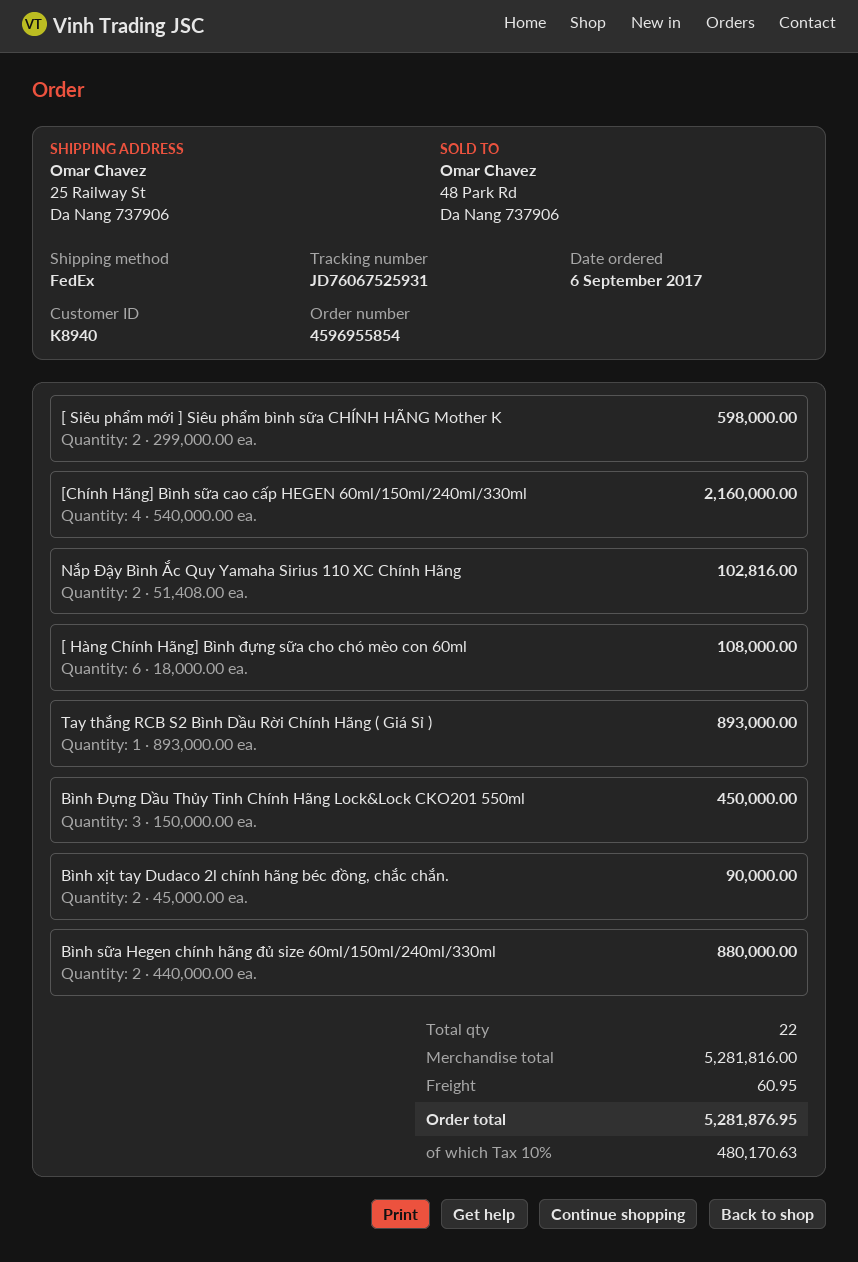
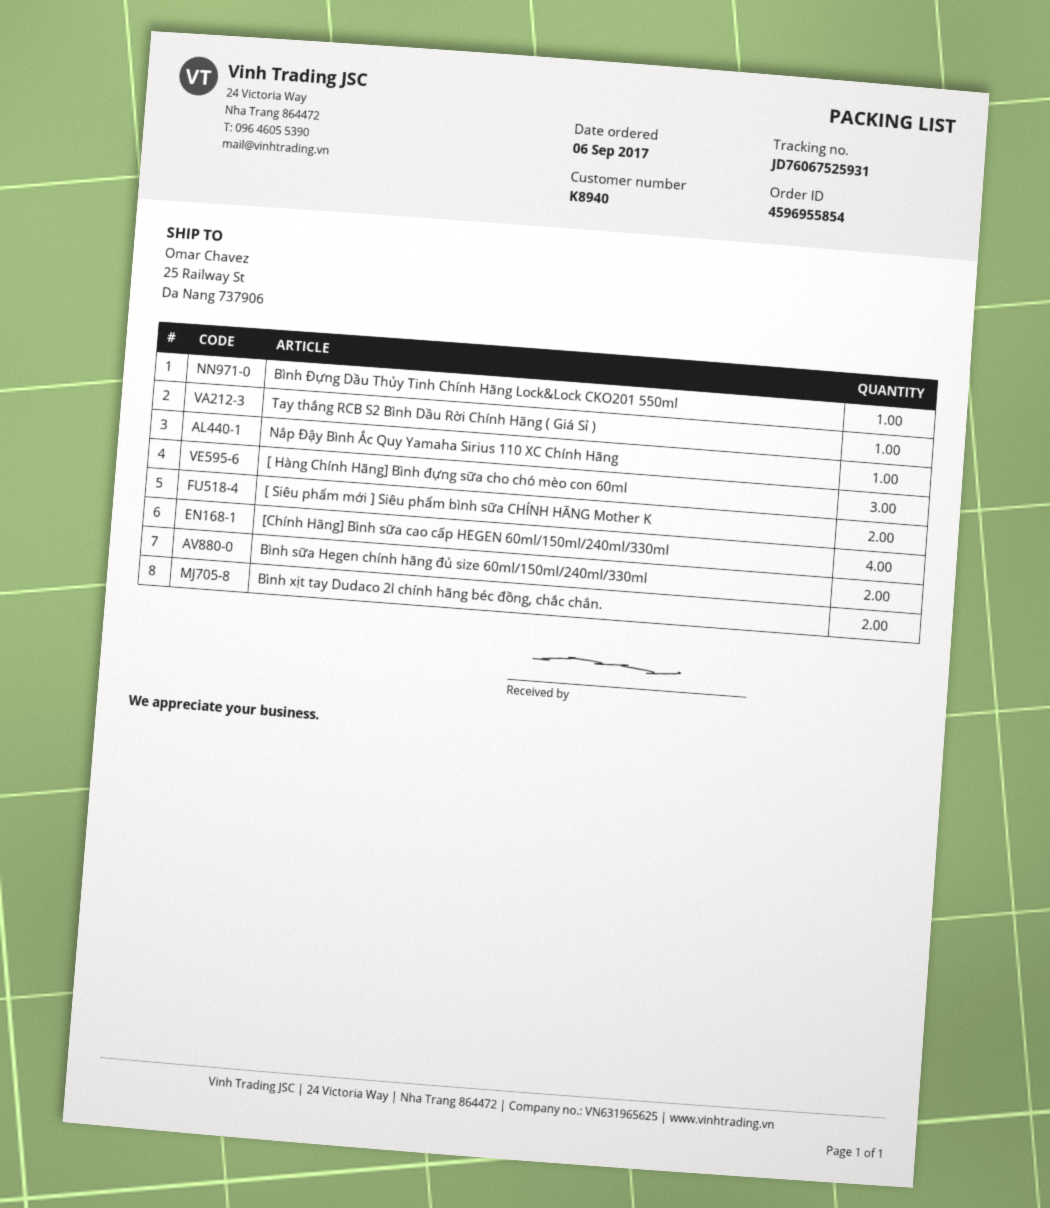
Nắp Đậy Bình Ắc Quy Yamaha Sirius 110 XC Chính Hãng: 2 -> 1
[ Hàng Chính Hãng] Bình đựng sữa cho chó mèo con 60ml: 6 -> 3
Bình Đựng Dầu Thủy Tinh Chính Hãng Lock&Lock CKO201 550ml: 3 -> 1

